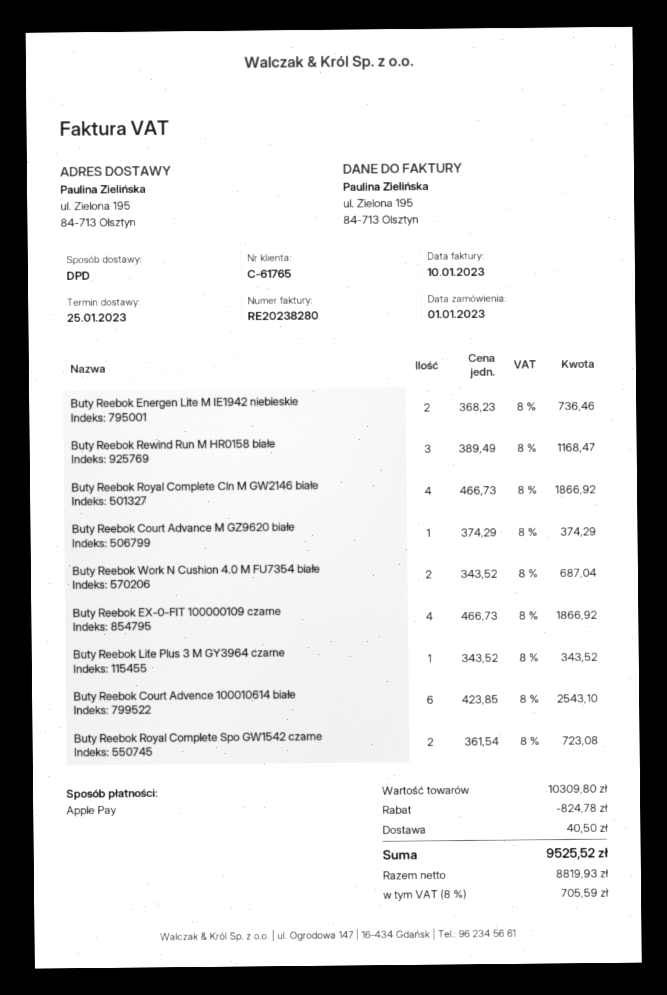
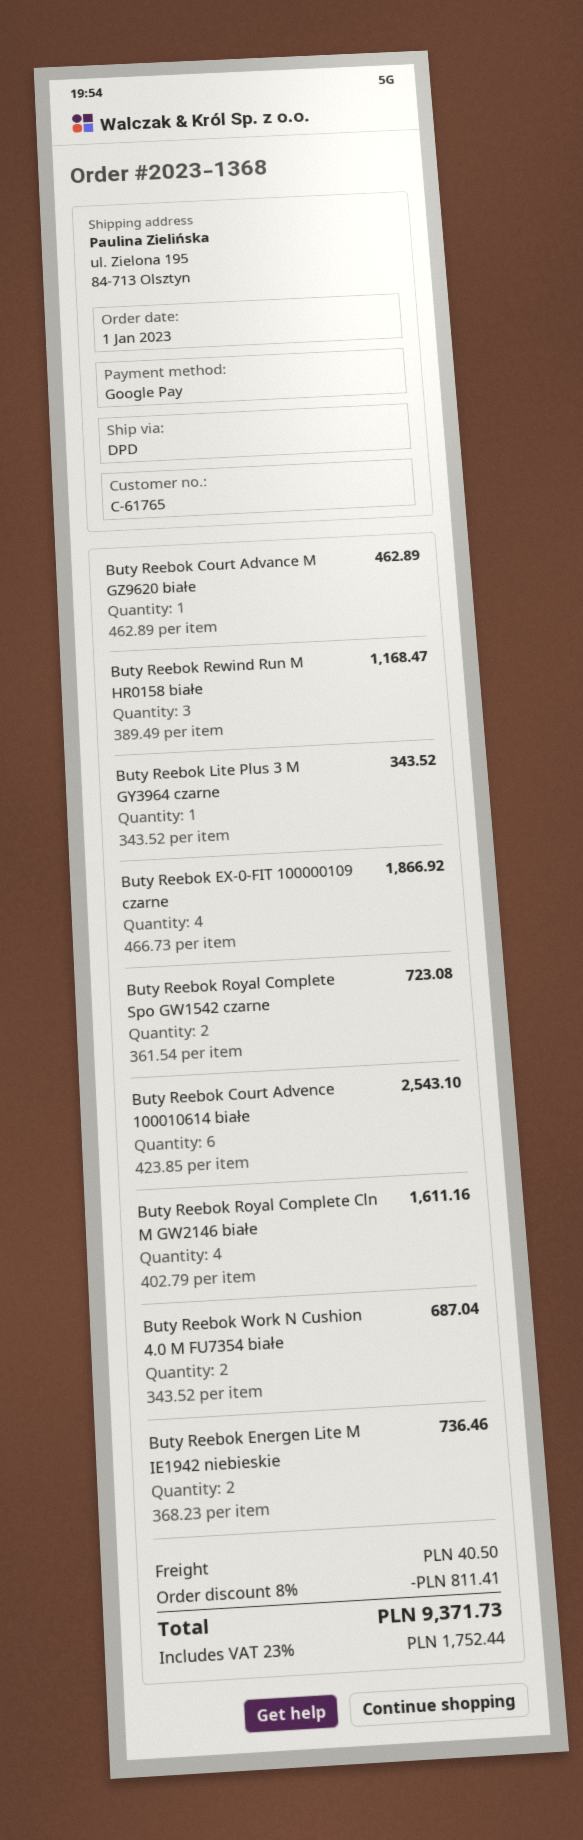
payment method: Apple Pay -> Google Pay
Buty Reebok Royal Complete Cln M GW2146 białe: 4 x 466.73 = 1866.92 -> 4 x 402.79 = 1611.16
Buty Reebok Court Advance M GZ9620 białe: 1 x 374.29 = 374.29 -> 1 x 462.89 = 462.89
discount: 824.78 -> 811.41
tax: 8% = 705.59 -> 23% = 1752.44
total: 9525.52 -> 9371.73

